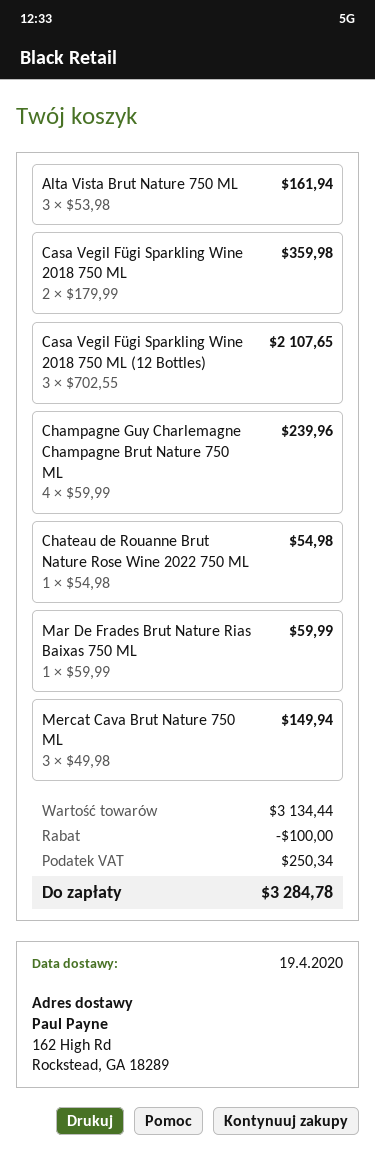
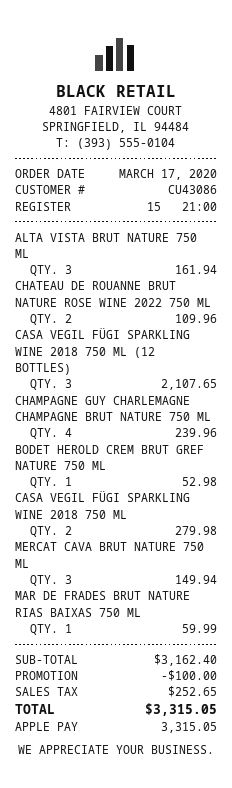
Casa Vegil Fügi Sparkling Wine 2018 750 ML: 2 for 359.98 -> 2 for 279.98
Chateau de Rouanne Brut Nature Rose Wine 2022 750 ML: 1 for 54.98 -> 2 for 109.96
BODET HEROLD CREM BRUT GREF NATURE 750 ML: none -> 1 for 52.98
subtotal: 3134.44 -> 3162.40
tax: 250.34 -> 252.65
total: 3284.78 -> 3315.05

